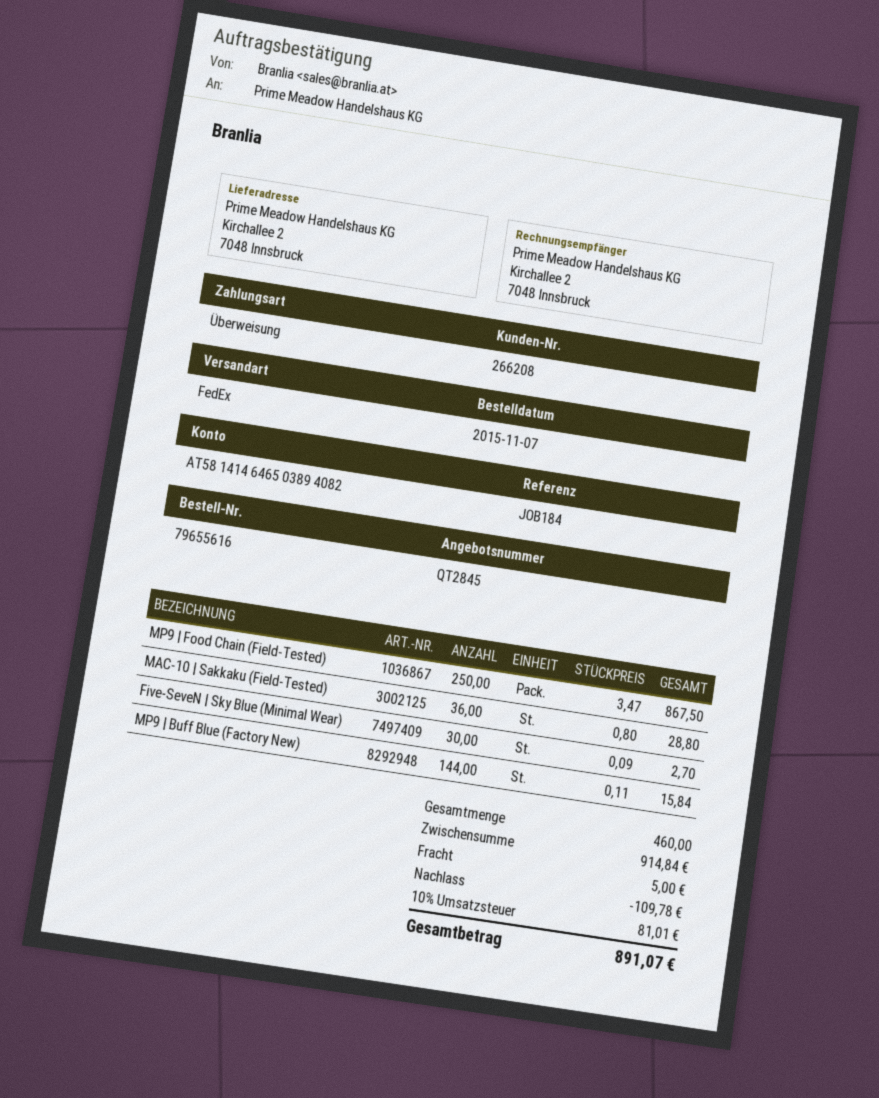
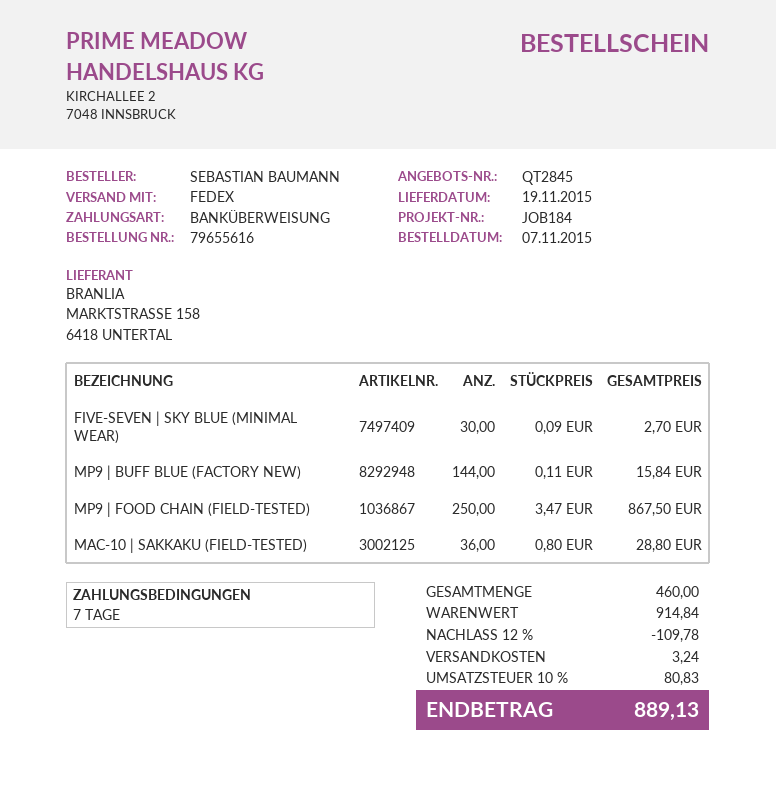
shipping: 5.00 -> 3.24
tax: 10% = 81.01 -> 10% = 80.83
total: 891.07 -> 889.13

